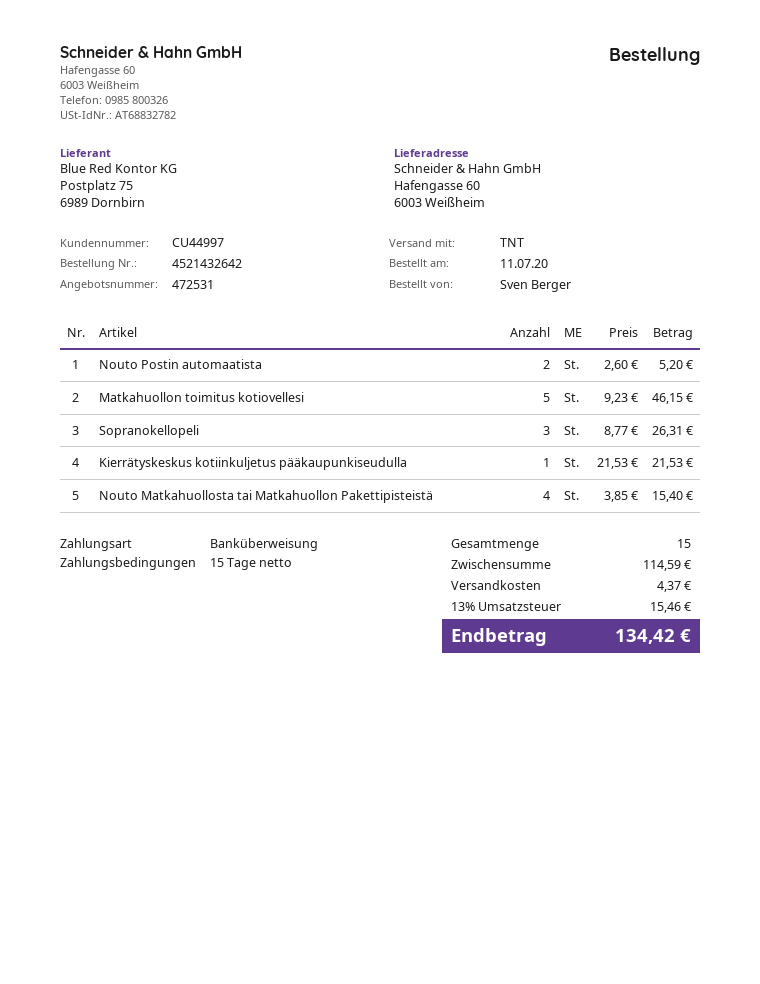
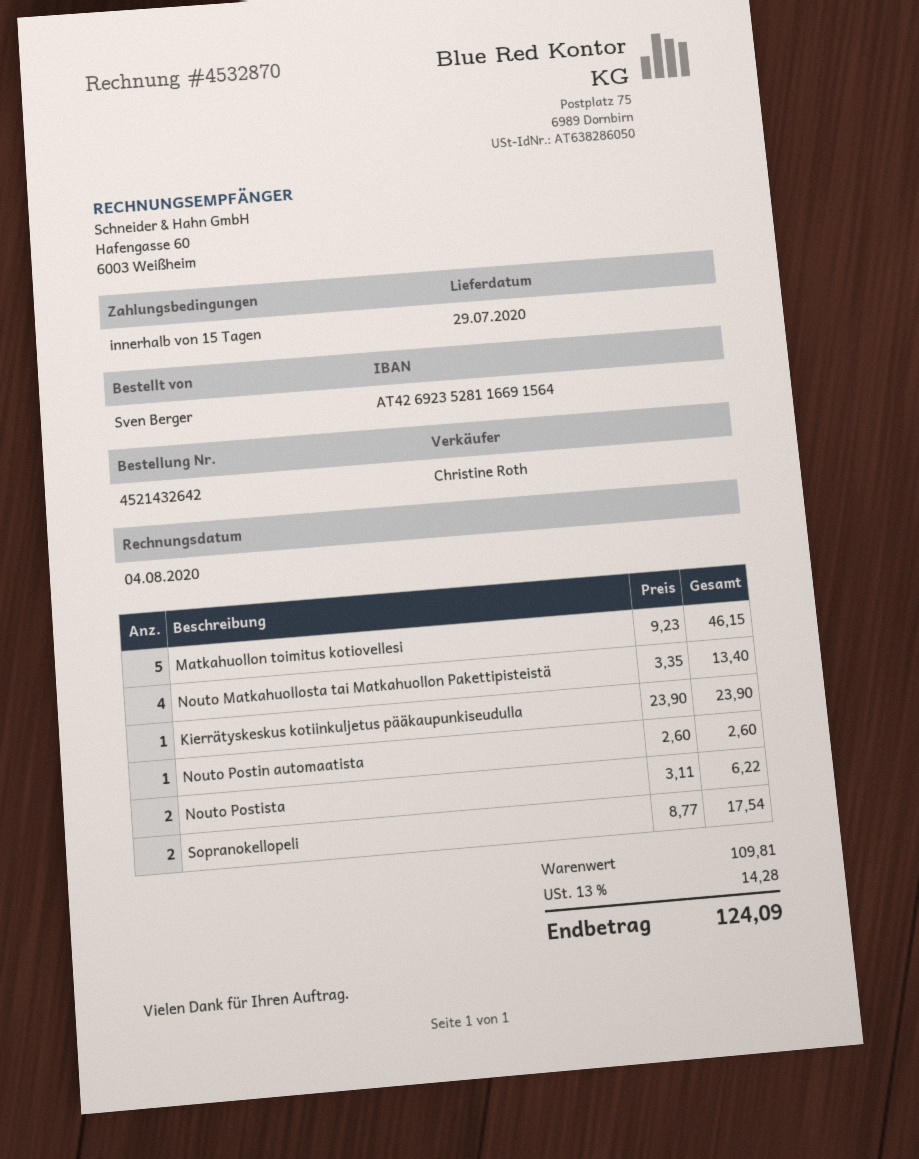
Nouto Postin automaatista: 2 x 2.60 = 5.20 -> 1 x 2.60 = 2.60
Sopranokellopeli: 3 x 8.77 = 26.31 -> 2 x 8.77 = 17.54
Kierrätyskeskus kotiinkuljetus pääkaupunkiseudulla: 1 x 21.53 = 21.53 -> 1 x 23.90 = 23.90
Nouto Matkahuollosta tai Matkahuollon Pakettipisteistä: 4 x 3.85 = 15.40 -> 4 x 3.35 = 13.40
Nouto Postista: none -> 2 x 3.11 = 6.22
subtotal: 114.59 -> 109.81
shipping: 4.37 -> none
tax: 13% = 15.46 -> 13% = 14.28
total: 134.42 -> 124.09

